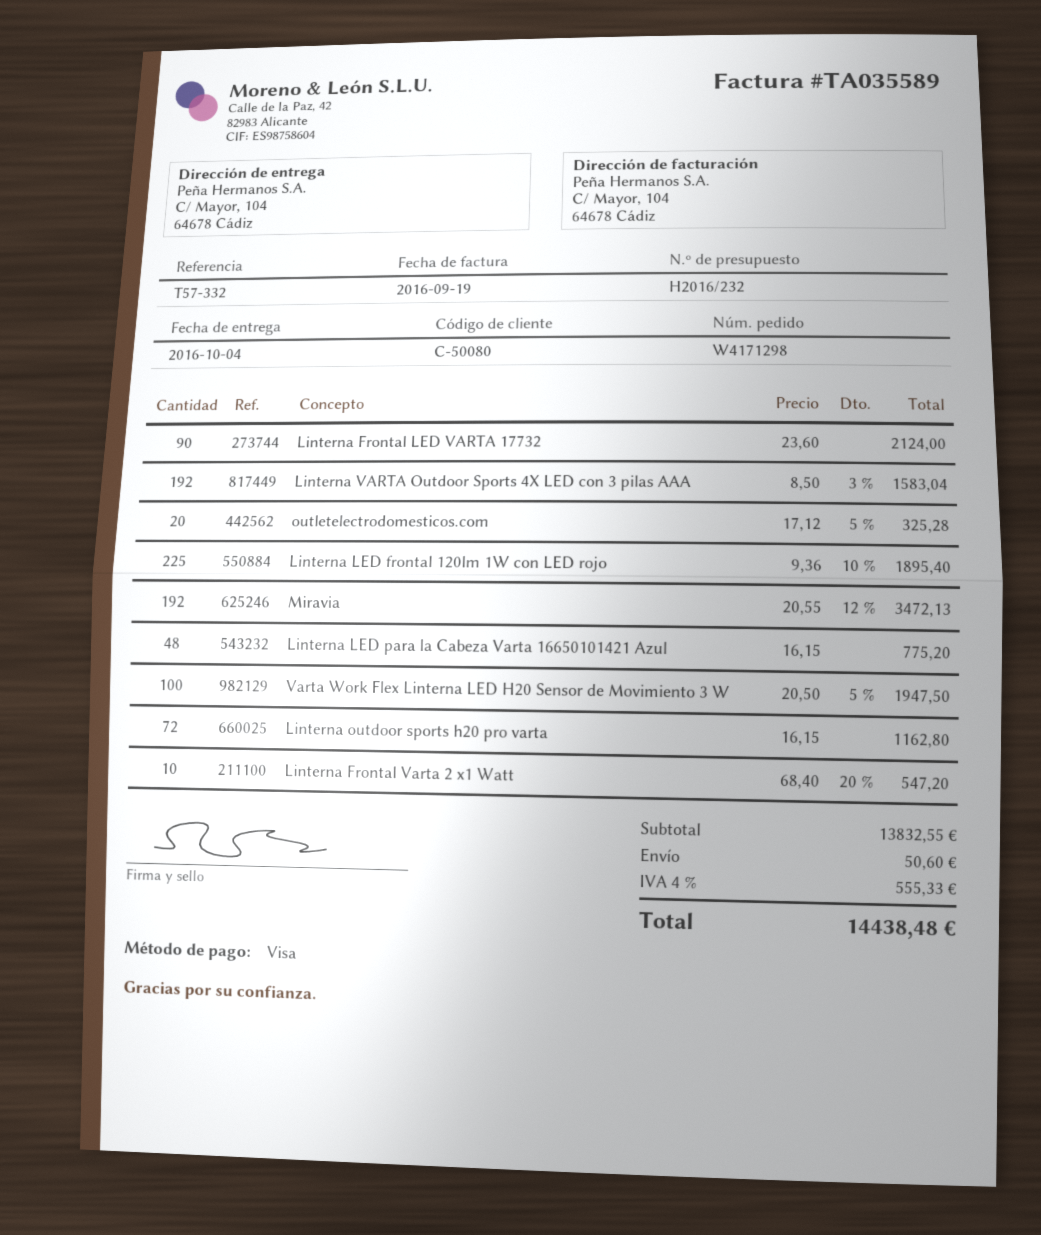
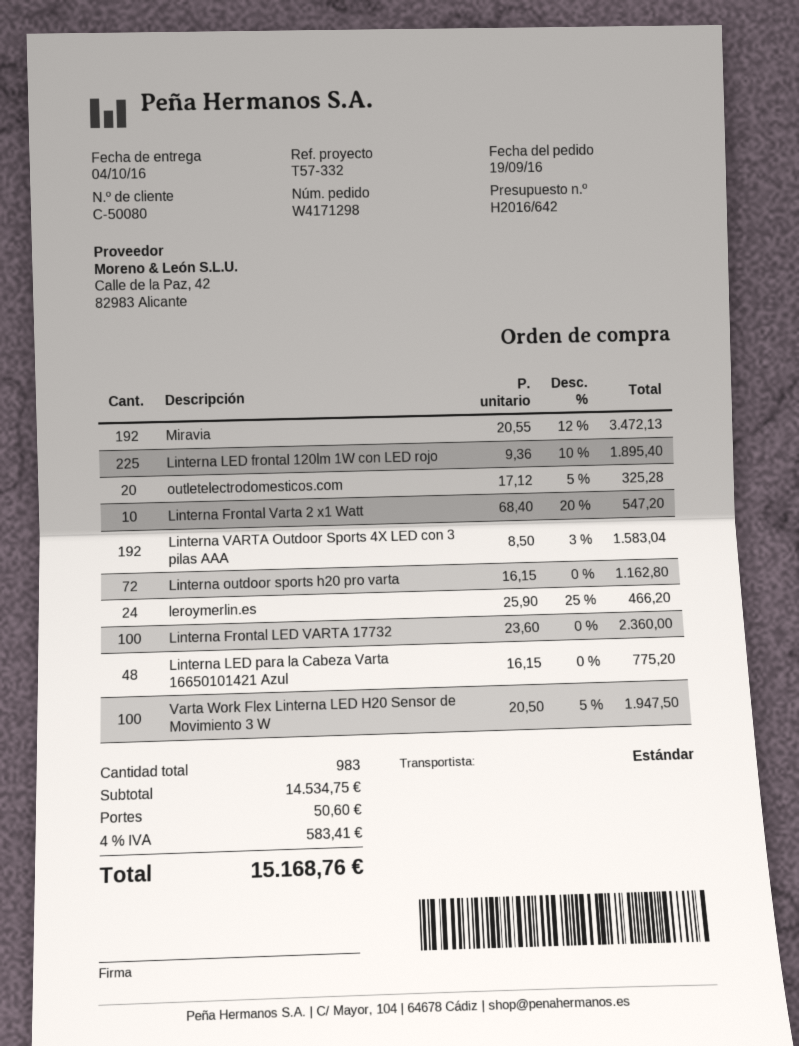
quote number: H2016/232 -> H2016/642
Linterna Frontal LED VARTA 17732: 90 x 23.60 = 2124.00 -> 100 x 23.60 = 2360.00
leroymerlin.es: none -> 24 x 25.90 - 25% = 466.20
subtotal: 13832.55 -> 14534.75
tax: 4% = 555.33 -> 4% = 583.41
total: 14438.48 -> 15168.76

